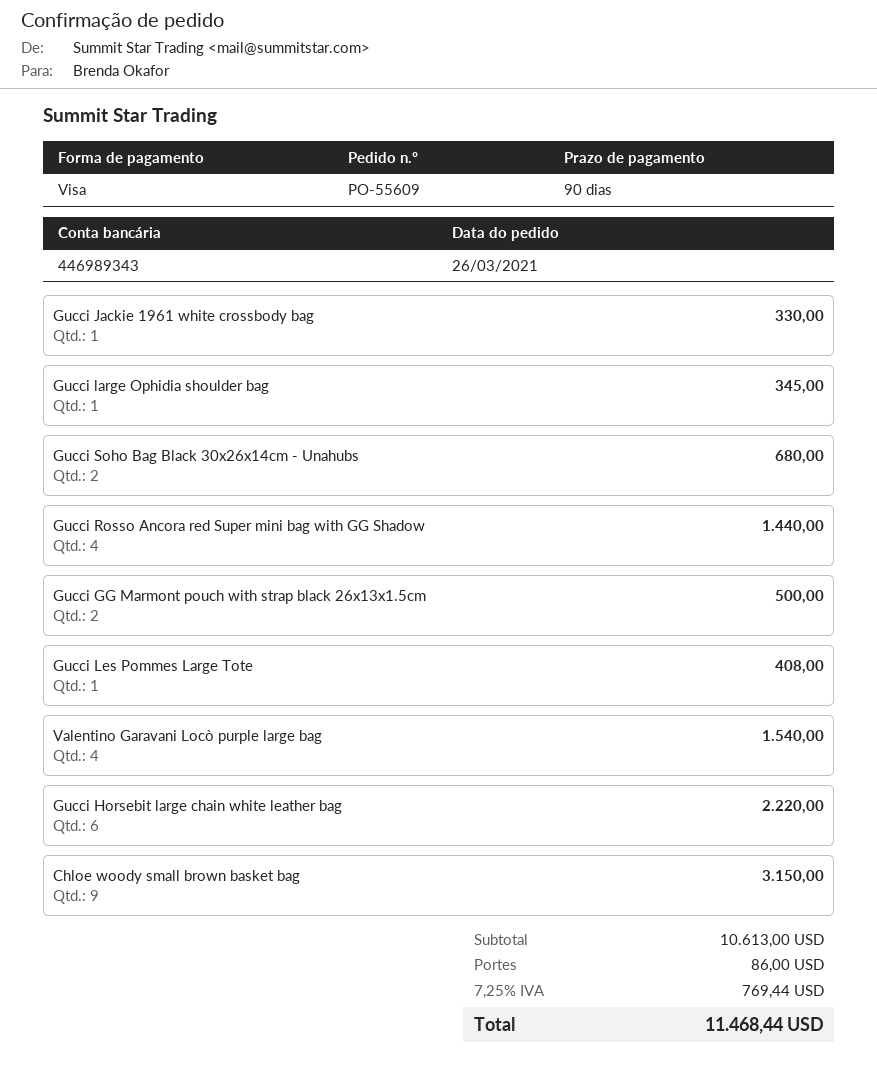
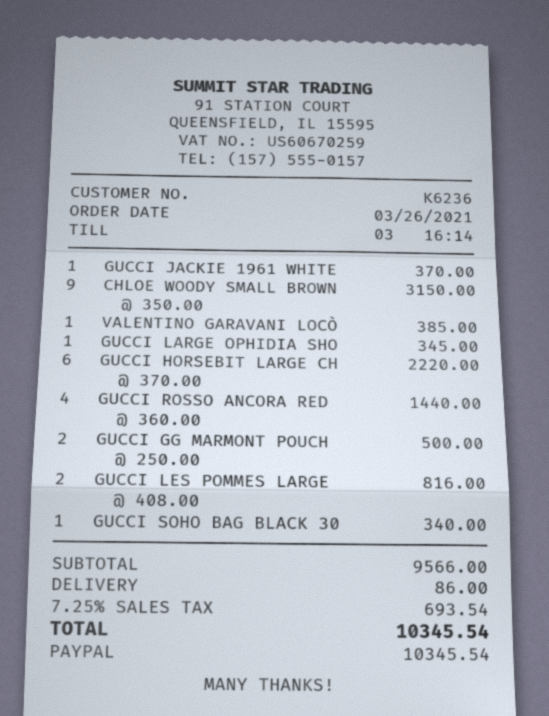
payment method: Visa -> PayPal
Gucci Jackie 1961 white crossbody bag: 1 for 330.00 -> 1 for 370.00
Gucci Soho Bag Black 30x26x14cm - Unahubs: 2 for 680.00 -> 1 for 340.00
Gucci Les Pommes Large Tote: 1 for 408.00 -> 2 for 816.00
Valentino Garavani Locò purple large bag: 4 for 1540.00 -> 1 for 385.00
subtotal: 10613.00 -> 9566.00
tax: 7.25% = 769.44 -> 7.25% = 693.54
total: 11468.44 -> 10345.54

